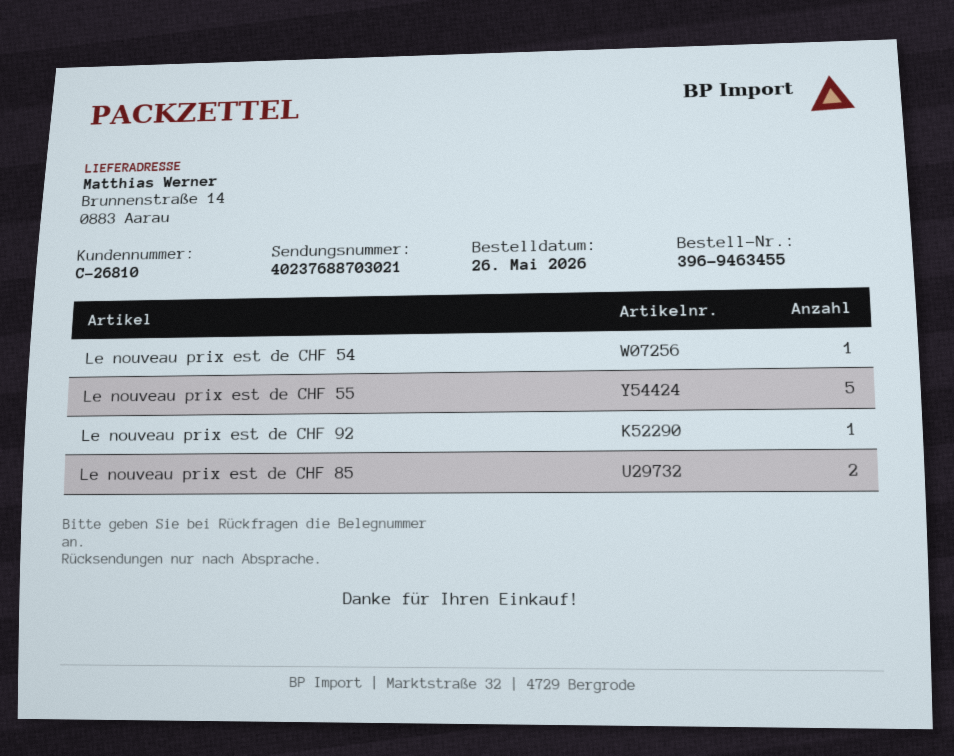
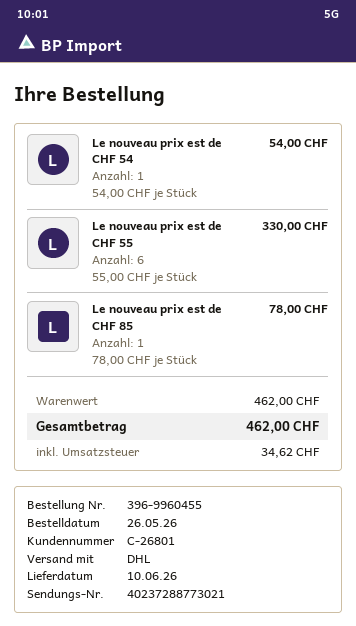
order number: 396-9463455 -> 396-9960455
customer number: C-26810 -> C-26801
tracking number: 40237688703021 -> 40237288773021
Le nouveau prix est de CHF 55: 5 -> 6
Le nouveau prix est de CHF 92: 1 -> none
Le nouveau prix est de CHF 85: 2 -> 1

